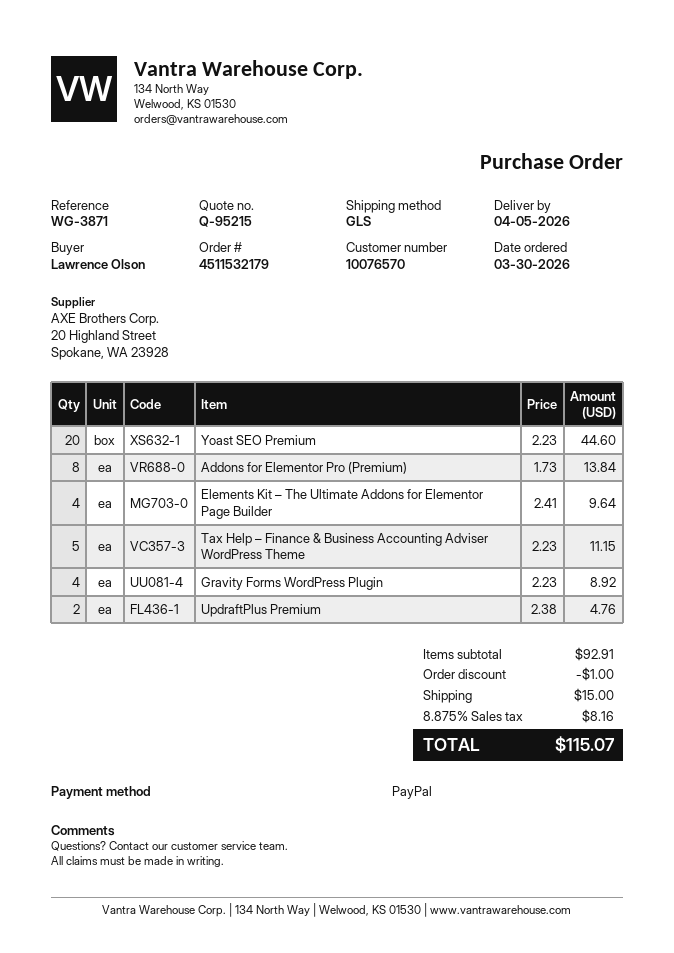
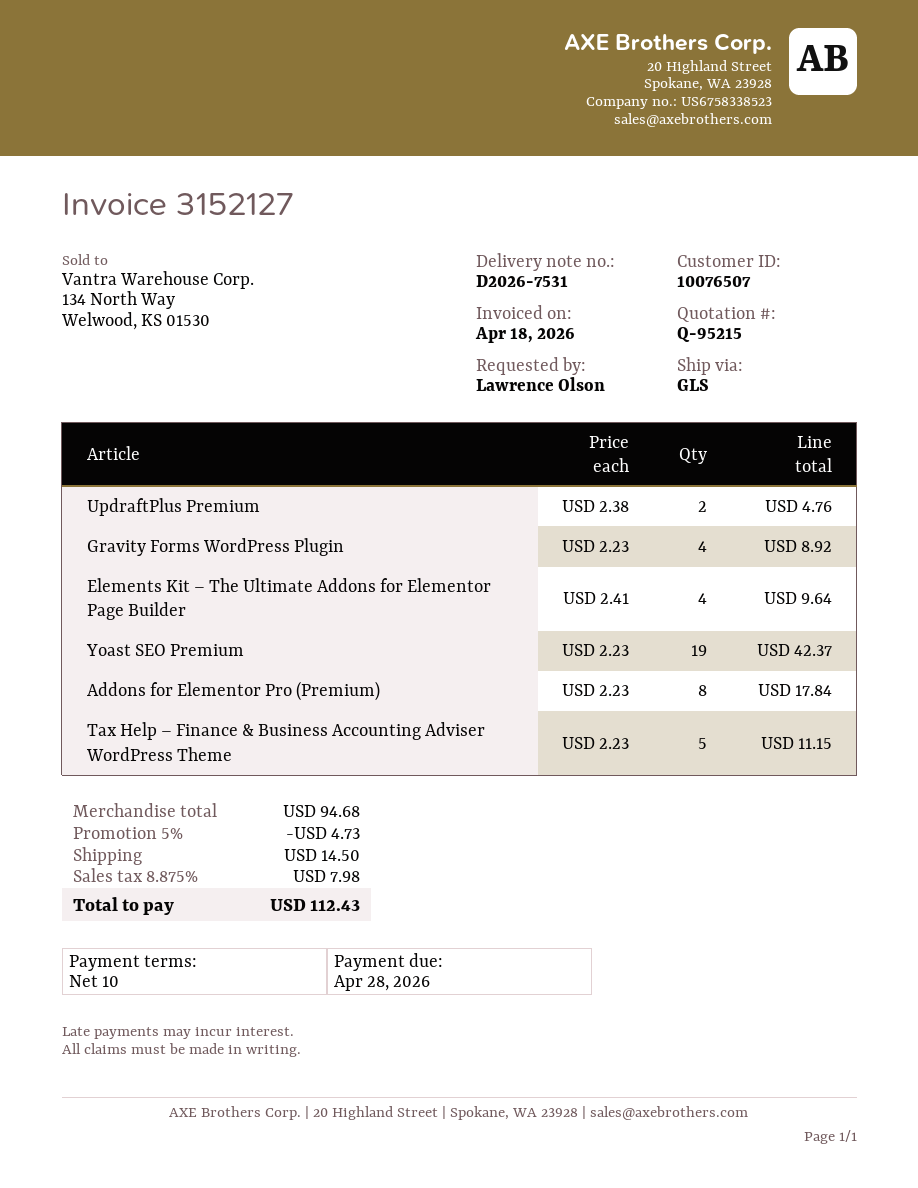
customer number: 10076570 -> 10076507
Yoast SEO Premium: 20 x 2.23 = 44.60 -> 19 x 2.23 = 42.37
Addons for Elementor Pro (Premium): 8 x 1.73 = 13.84 -> 8 x 2.23 = 17.84
subtotal: 92.91 -> 94.68
discount: 1.00 -> 4.73
shipping: 15.00 -> 14.50
tax: 8.875% = 8.16 -> 8.875% = 7.98
total: 115.07 -> 112.43

